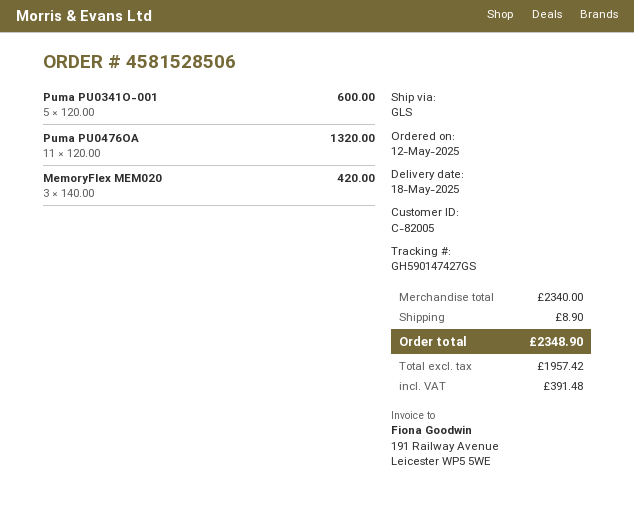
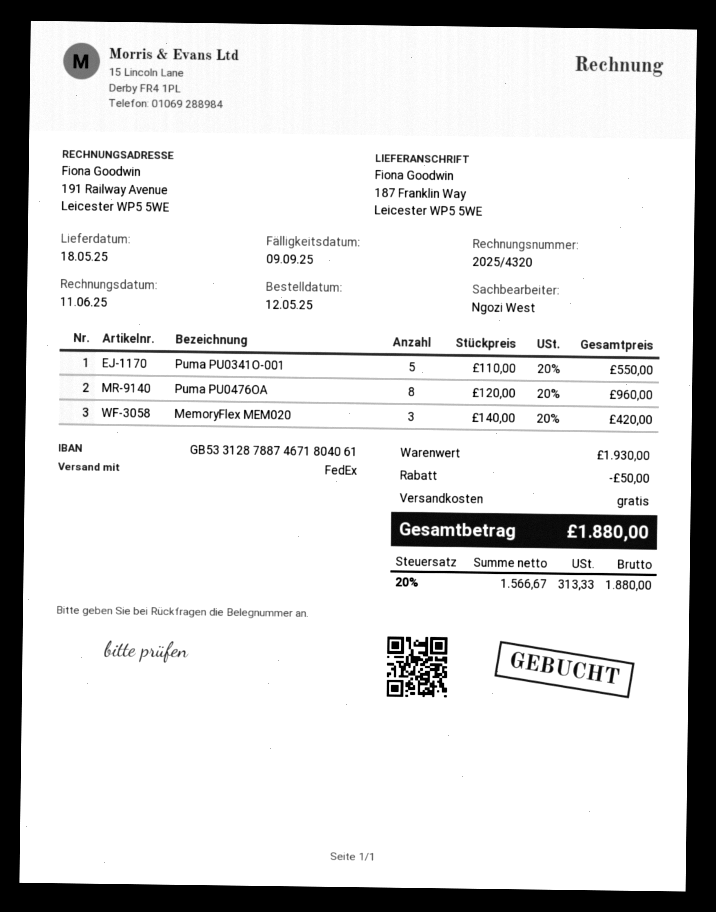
shipping method: GLS -> FedEx
Puma PU0341O-001: 5 x 120.00 = 600.00 -> 5 x 110.00 = 550.00
Puma PU0476OA: 11 x 120.00 = 1320.00 -> 8 x 120.00 = 960.00
subtotal: 2340.00 -> 1930.00
discount: none -> 50.00
shipping: 8.90 -> 0.00
net: 1957.42 -> 1566.67
tax: 391.48 -> 313.33
total: 2348.90 -> 1880.00

